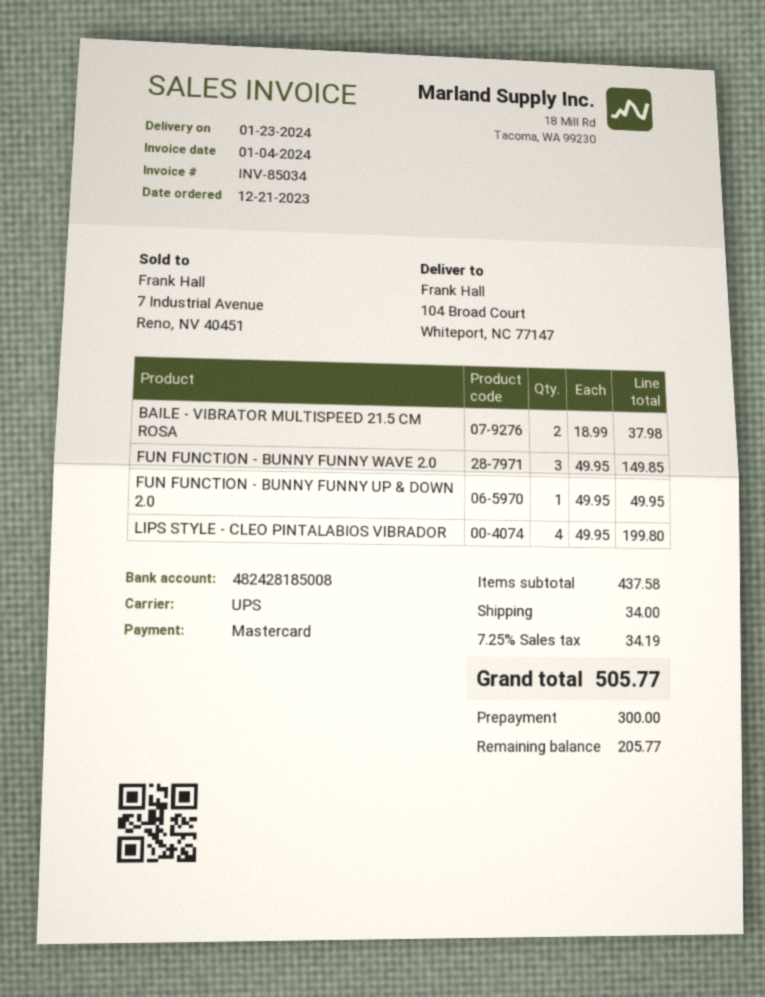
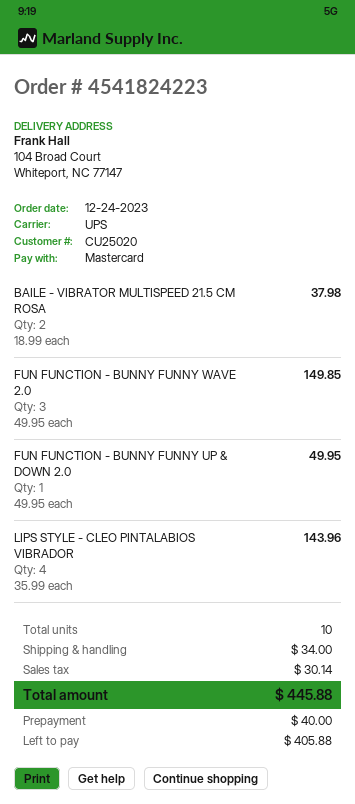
order date: 2023-12-21 -> 2023-12-24
LIPS STYLE - CLEO PINTALABIOS VIBRADOR: 4 x 49.95 = 199.80 -> 4 x 35.99 = 143.96
tax: 34.19 -> 30.14
total: 505.77 -> 445.88
deposit: 300.00 -> 40.00
balance: 205.77 -> 405.88

